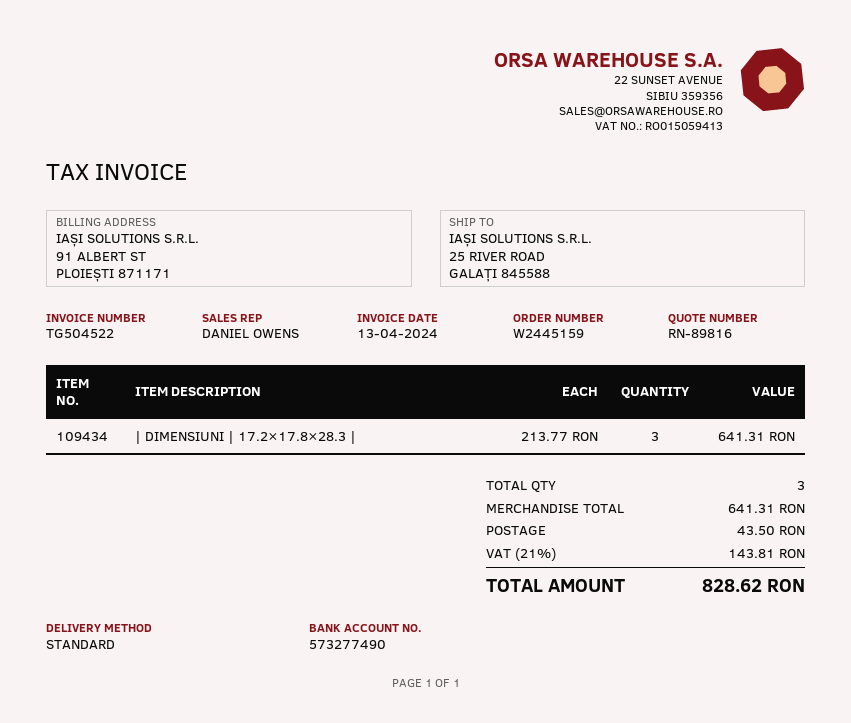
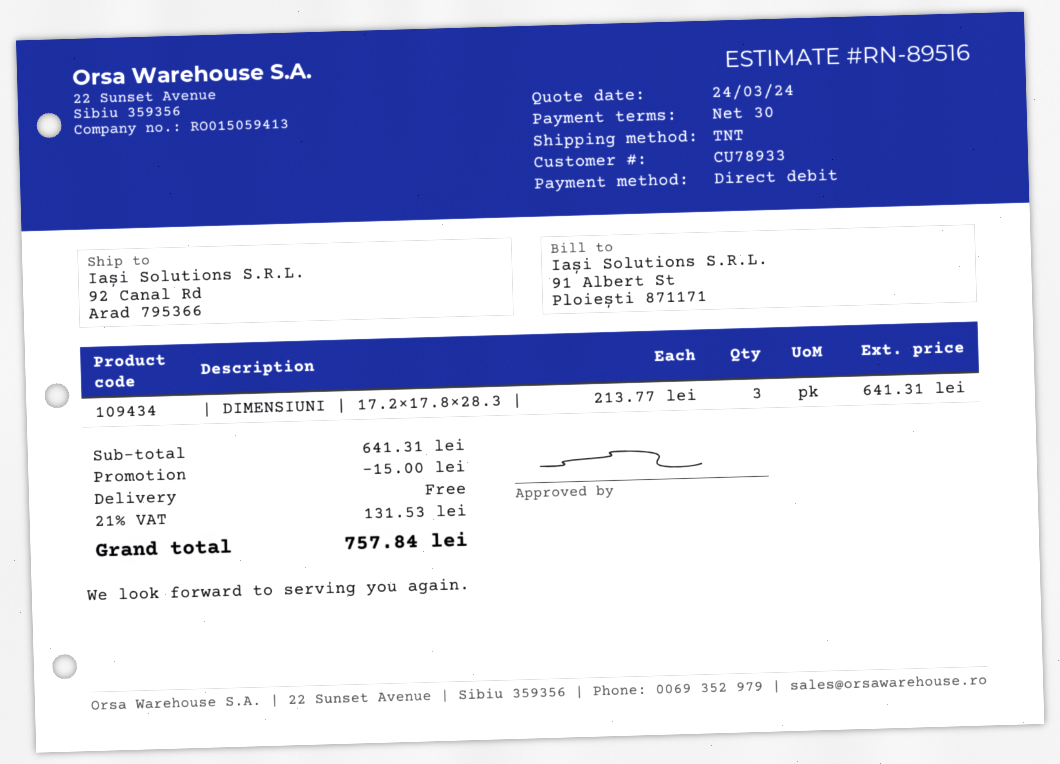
quote number: RN-89816 -> RN-89516
shipping method: standard -> TNT
ship to: 25 RIVER ROAD, GALAȚI 845588 -> 92 Canal Rd, Arad 795366
discount: none -> 15.00
shipping: 43.50 -> 0.00
tax: 21% = 143.81 -> 21% = 131.53
total: 828.62 -> 757.84

